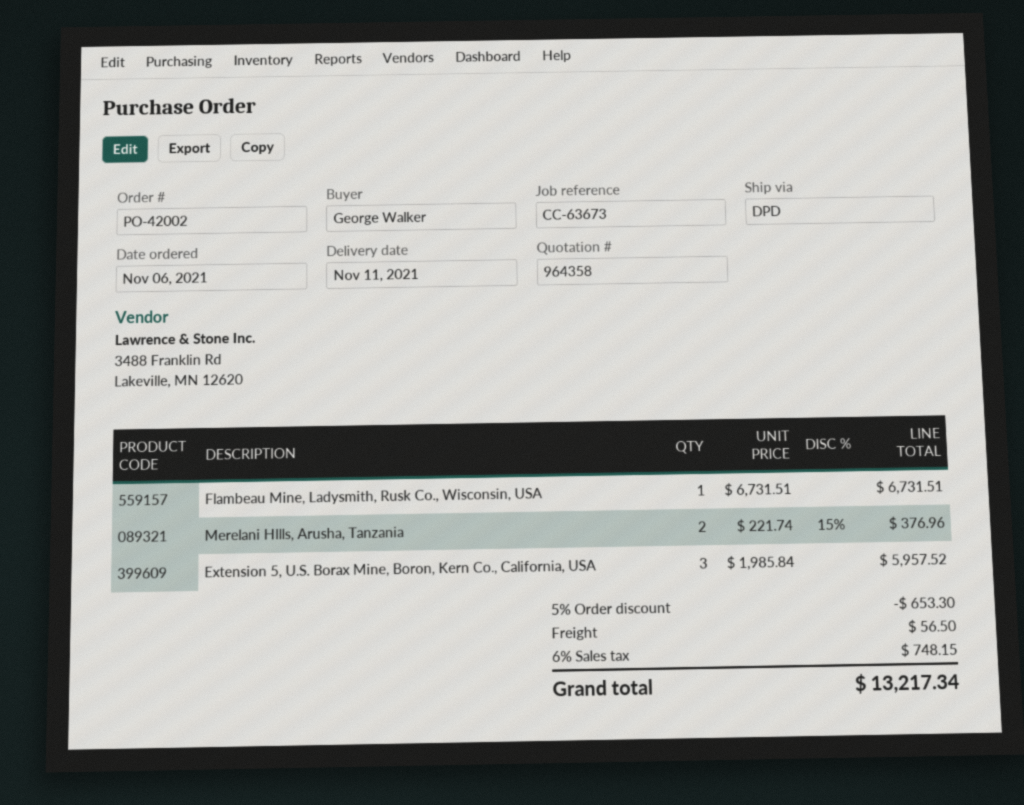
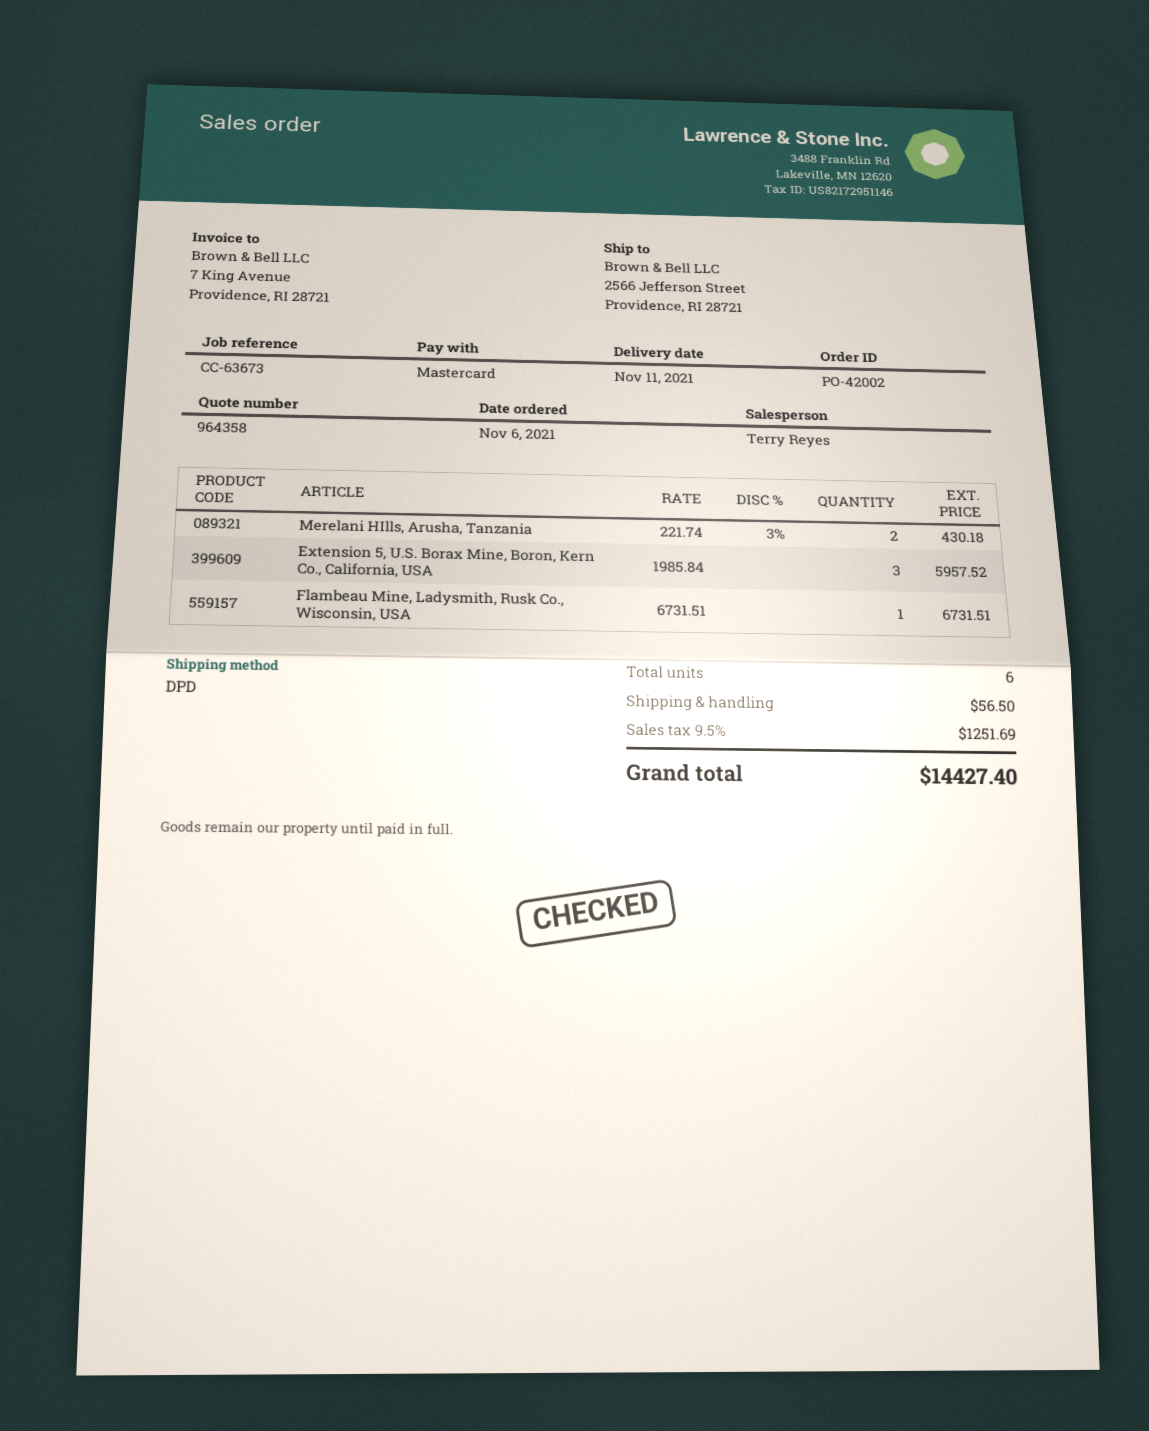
Merelani HIlls, Arusha, Tanzania: 2 x 221.74 - 15% = 376.96 -> 2 x 221.74 - 3% = 430.18
discount: 5% = 653.30 -> none
tax: 6% = 748.15 -> 9.5% = 1251.69
total: 13217.34 -> 14427.40

